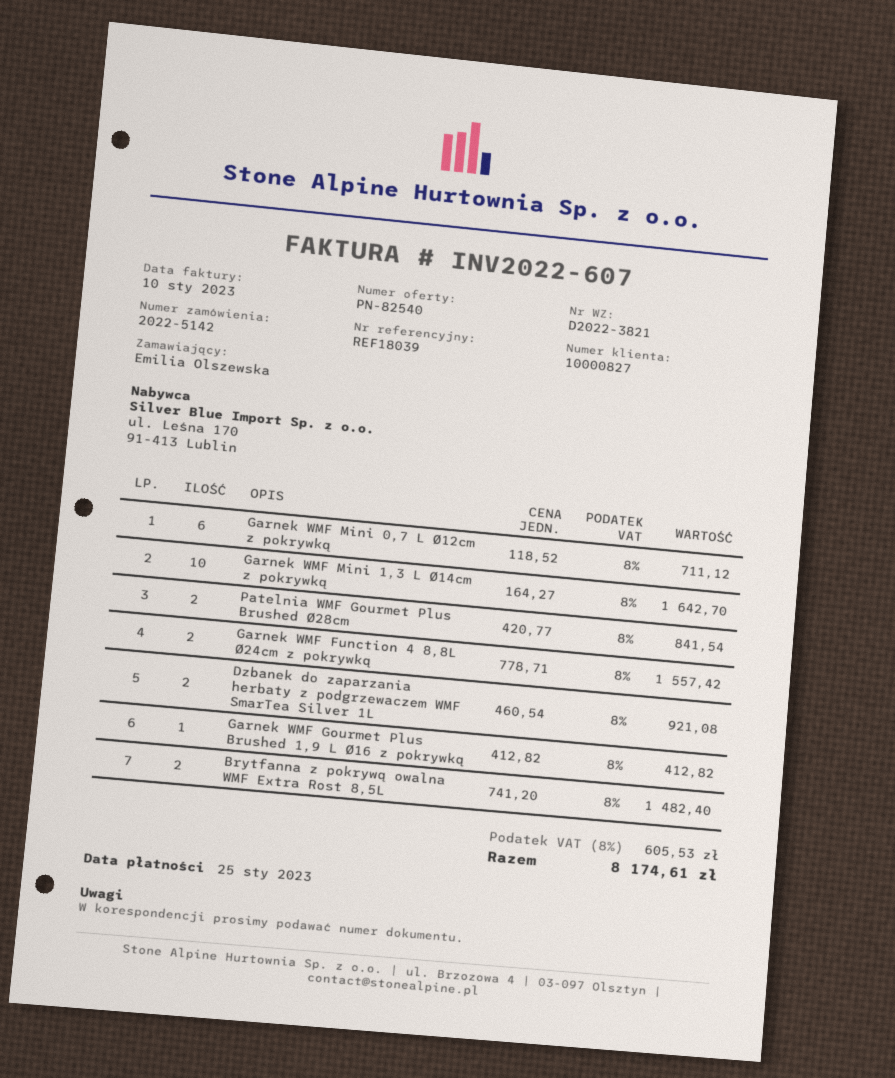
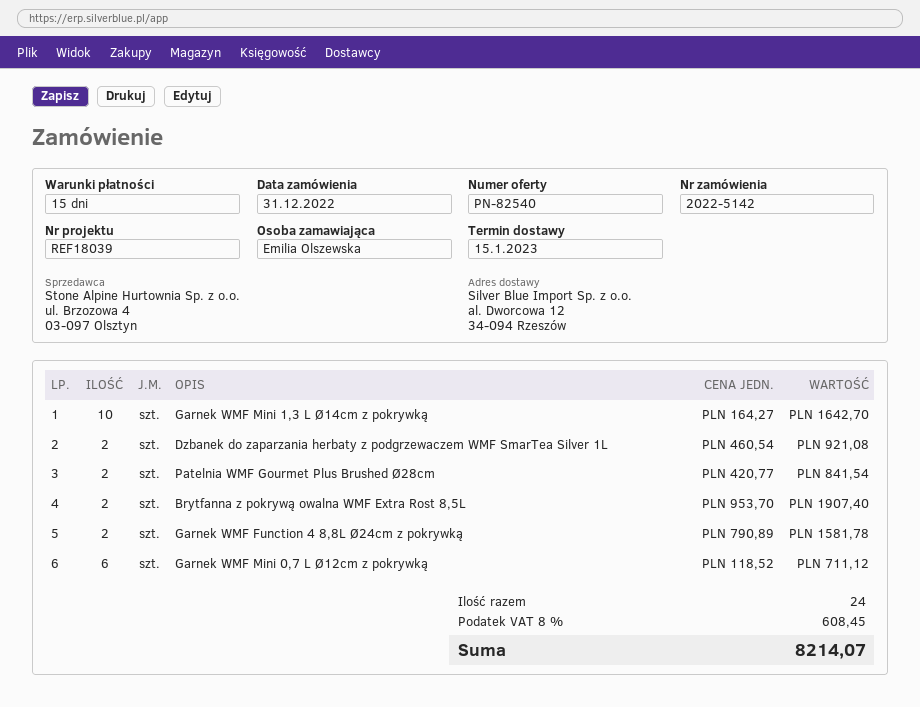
Garnek WMF Function 4 8,8L Ø24cm z pokrywką: 2 x 778.71 = 1557.42 -> 2 x 790.89 = 1581.78
Garnek WMF Gourmet Plus Brushed 1,9 L Ø16 z pokrywką: 1 x 412.82 = 412.82 -> none
Brytfanna z pokrywą owalna WMF Extra Rost 8,5L: 2 x 741.20 = 1482.40 -> 2 x 953.70 = 1907.40
tax: 8% = 605.53 -> 8% = 608.45
total: 8174.61 -> 8214.07

